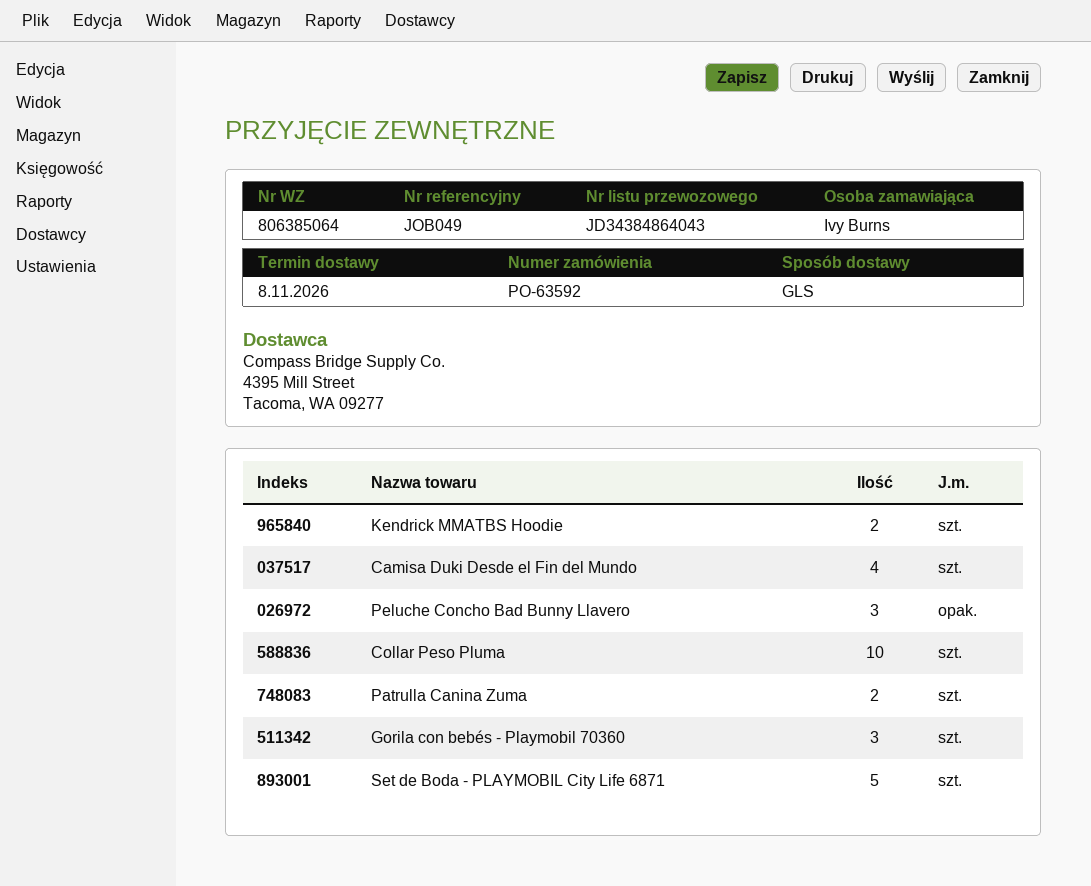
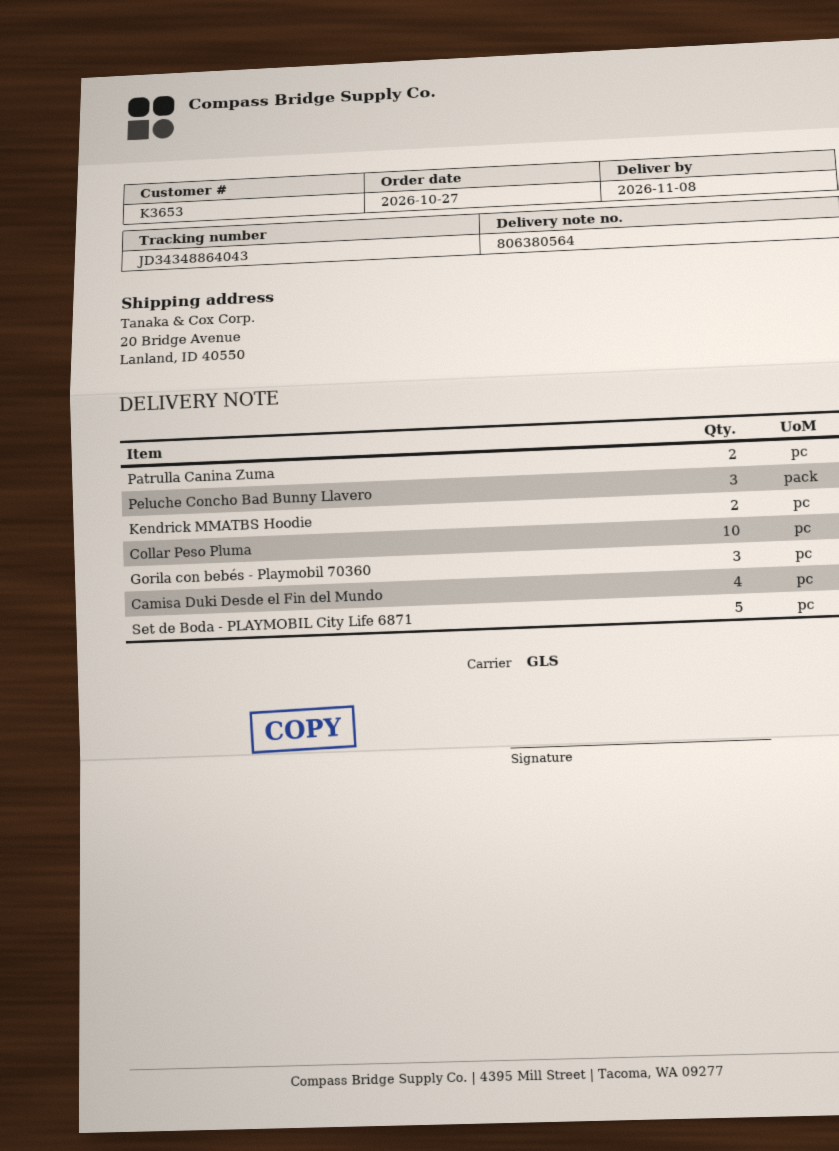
delivery note number: 806385064 -> 806380564
tracking number: JD34384864043 -> JD34348864043

